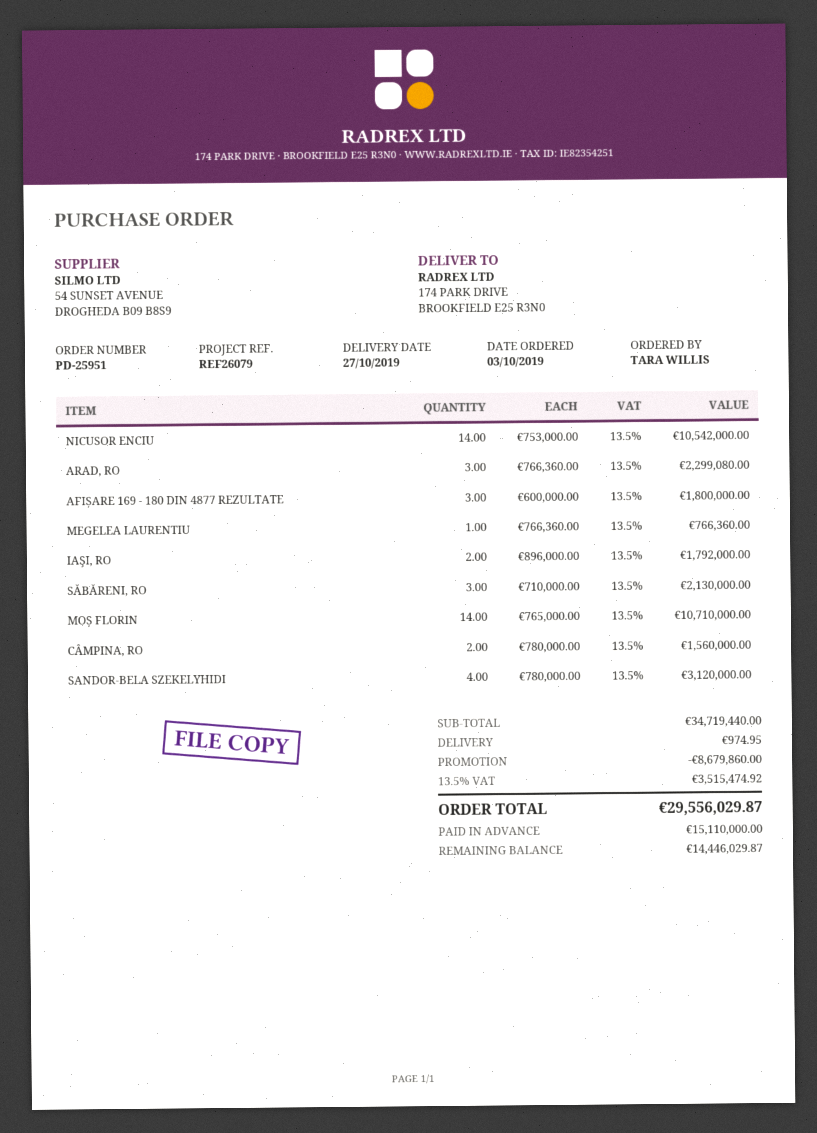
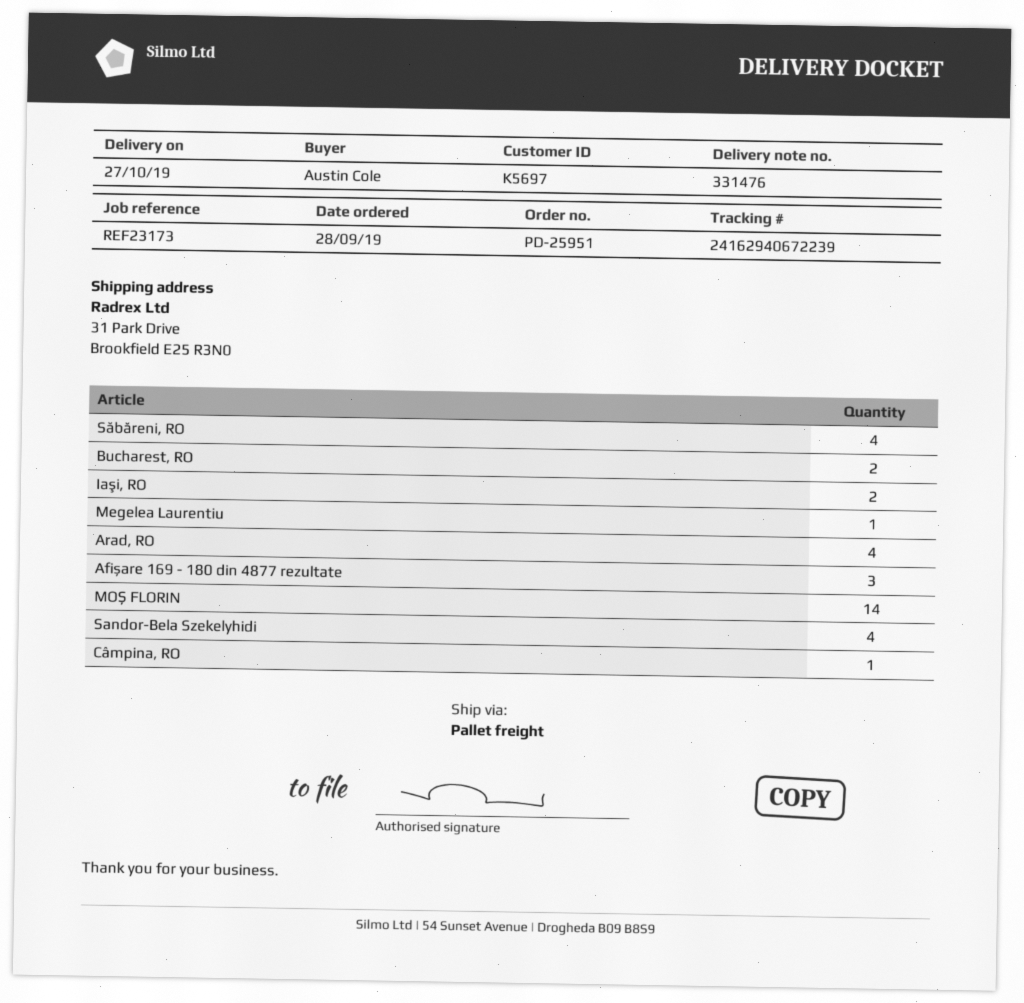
order date: 2019-10-03 -> 2019-09-28
reference: REF26079 -> REF23173
ordered by: TARA WILLIS -> Austin Cole
ship to: 174 PARK DRIVE, BROOKFIELD E25 R3N0 -> 31 Park Drive, Brookfield E25 R3N0
NICUSOR ENCIU: 14 -> none
ARAD, RO: 3 -> 4
SĂBĂRENI, RO: 3 -> 4
CÂMPINA, RO: 2 -> 1
Bucharest, RO: none -> 2

